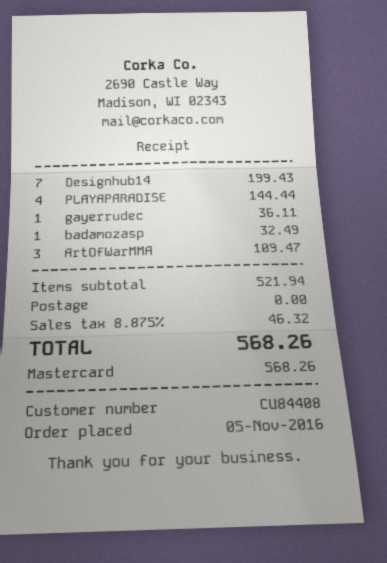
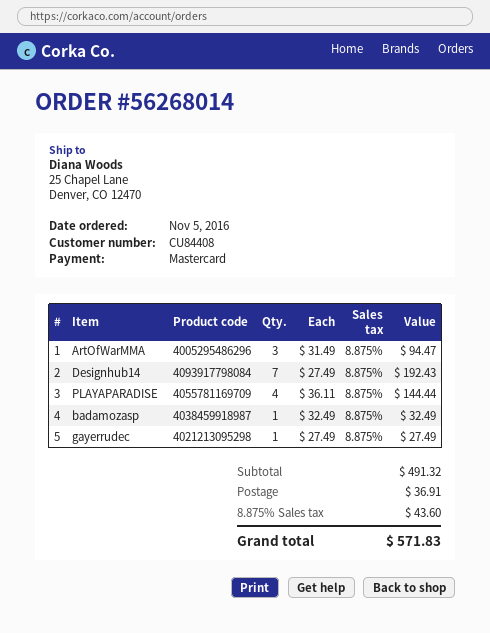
Designhub14: 7 for 199.43 -> 7 for 192.43
gayerrudec: 1 for 36.11 -> 1 for 27.49
ArtOfWarMMA: 3 for 109.47 -> 3 for 94.47
subtotal: 521.94 -> 491.32
shipping: 0.00 -> 36.91
tax: 8.875% = 46.32 -> 8.875% = 43.60
total: 568.26 -> 571.83

